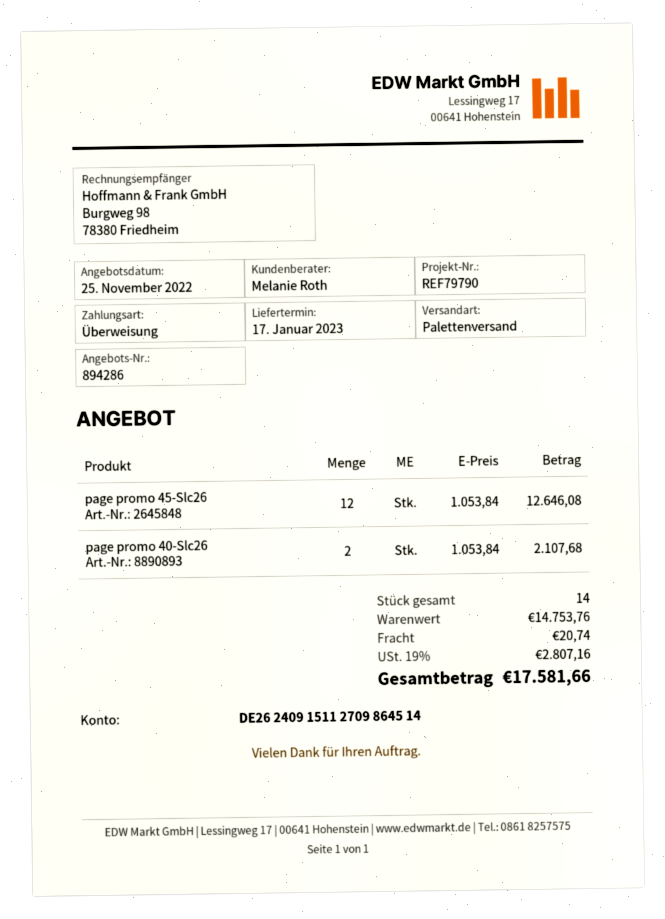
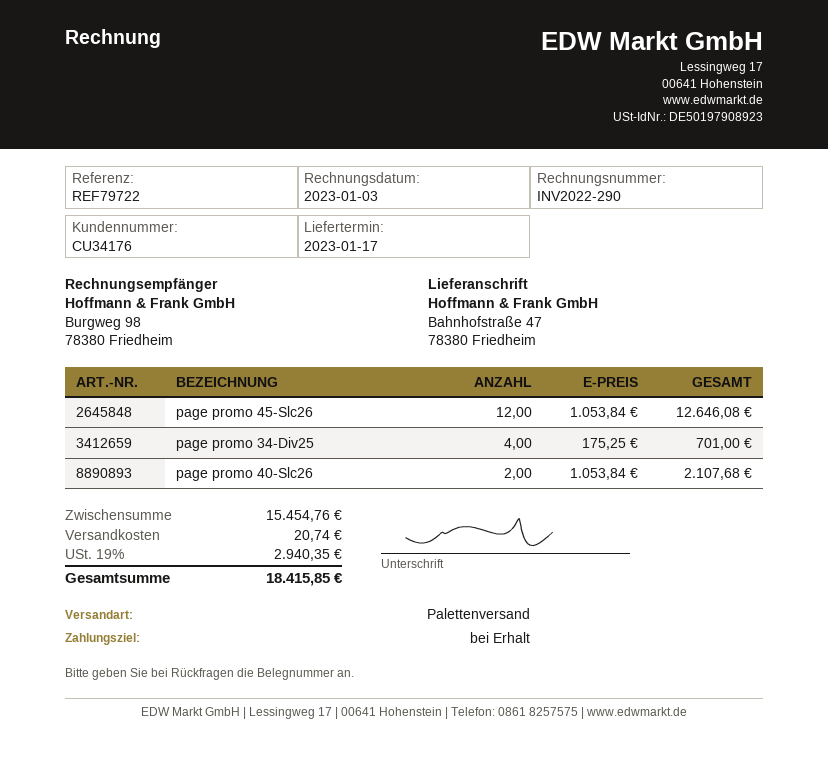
reference: REF79790 -> REF79722
page promo 34-Div25: none -> 4 x 175.25 = 701.00
subtotal: 14753.76 -> 15454.76
tax: 19% = 2807.16 -> 19% = 2940.35
total: 17581.66 -> 18415.85

